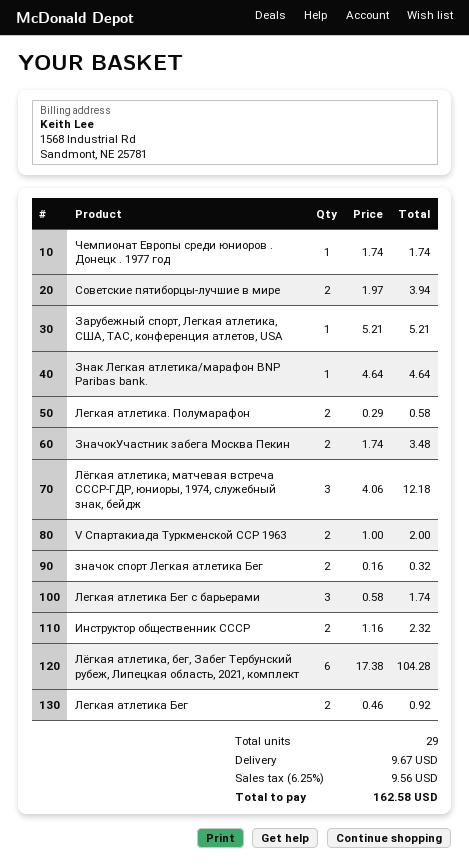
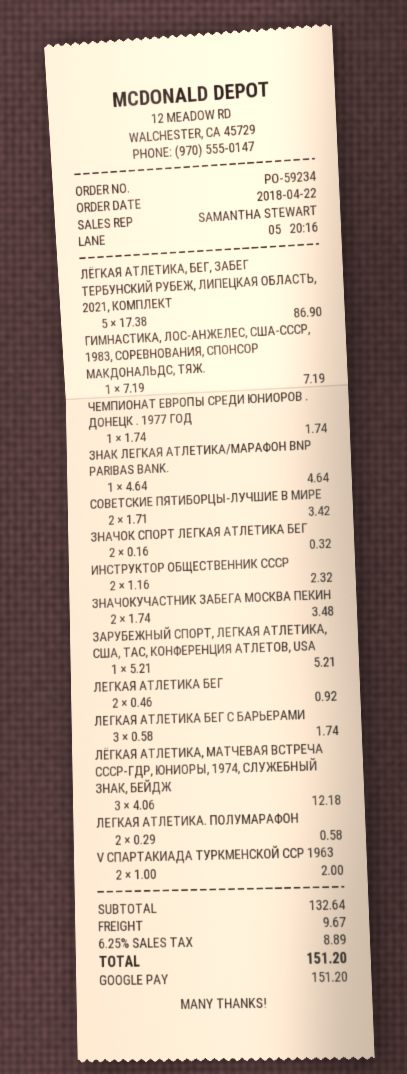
Советские пятиборцы-лучшие в мире: 2 x 1.97 = 3.94 -> 2 x 1.71 = 3.42
Лёгкая атлетика, бег, Забег Тербунский рубеж, Липецкая область, 2021, комплект: 6 x 17.38 = 104.28 -> 5 x 17.38 = 86.90
ГИМНАСТИКА, ЛОС-АНЖЕЛЕС, США-СССР, 1983, СОРЕВНОВАНИЯ, СПОНСОР МАКДОНАЛЬДС, ТЯЖ.: none -> 1 x 7.19 = 7.19
tax: 6.25% = 9.56 -> 6.25% = 8.89
total: 162.58 -> 151.20

